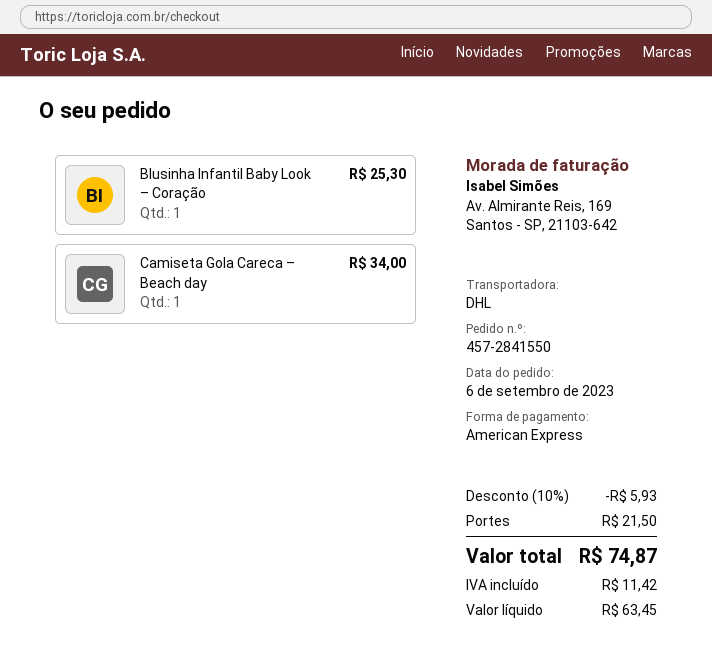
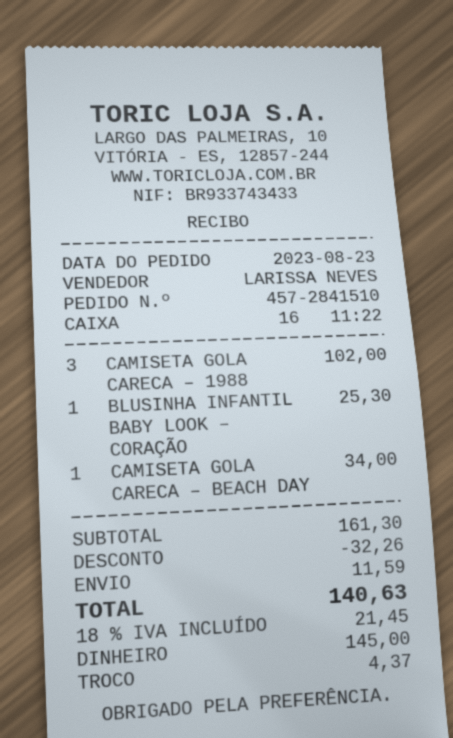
order number: 457-2841550 -> 457-2841510
order date: 2023-09-06 -> 2023-08-23
payment method: American Express -> cash
CAMISETA GOLA CARECA – 1988: none -> 3 for 102.00
discount: 5.93 -> 32.26
shipping: 21.50 -> 11.59
tax: 11.42 -> 21.45
total: 74.87 -> 140.63

